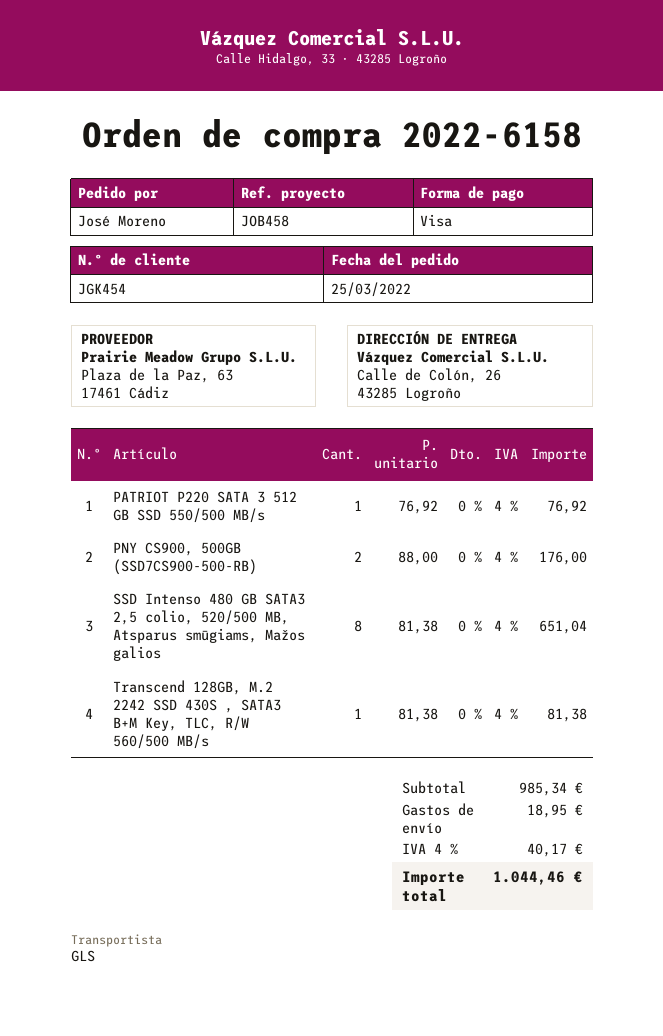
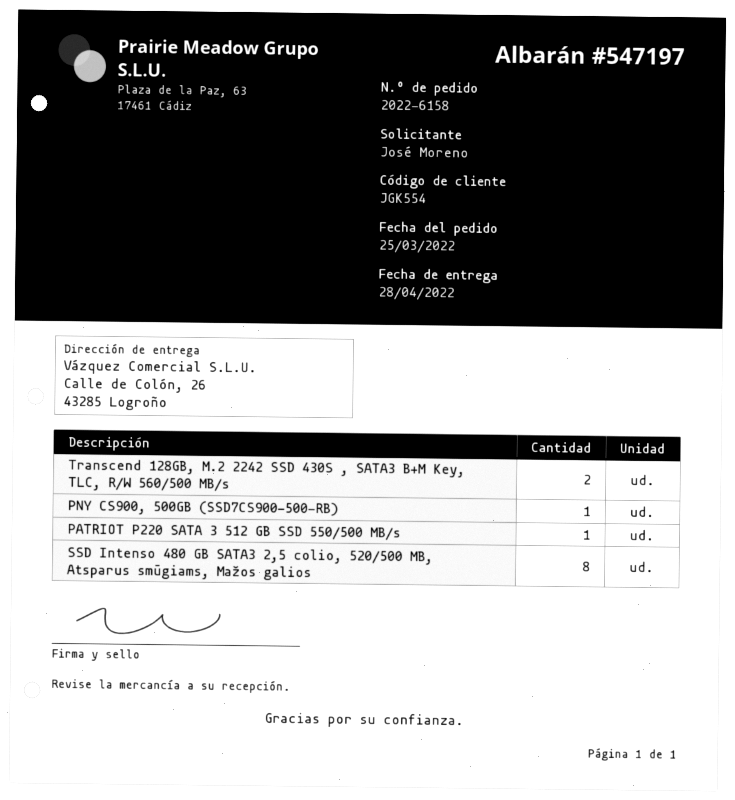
customer number: JGK454 -> JGK554
PNY CS900, 500GB (SSD7CS900-500-RB): 2 -> 1
Transcend 128GB, M.2 2242 SSD 430S , SATA3 B+M Key, TLC, R/W 560/500 MB/s: 1 -> 2

